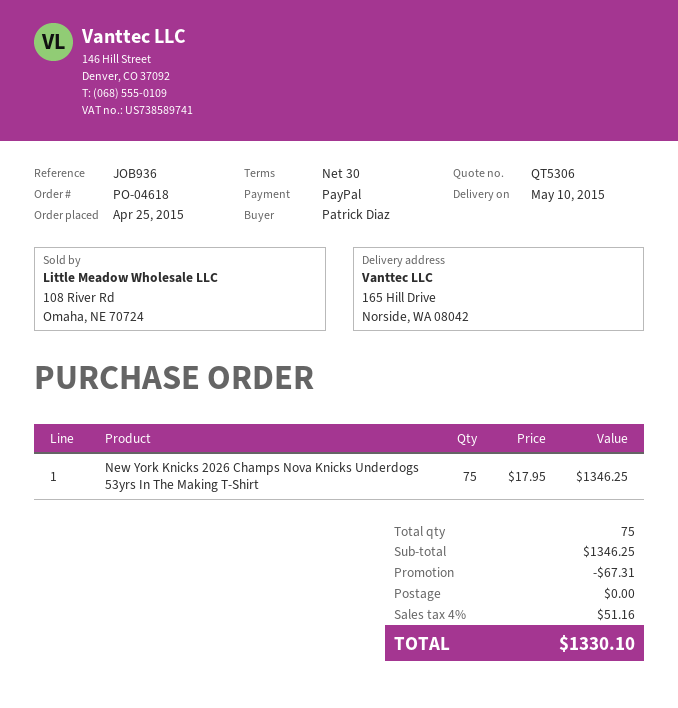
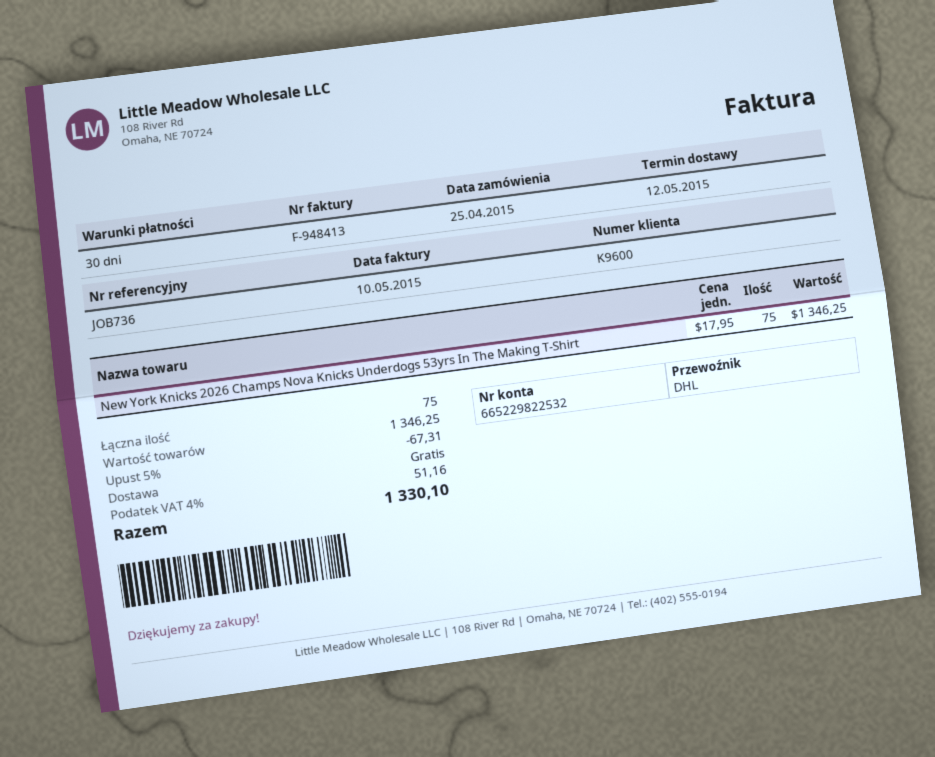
delivery date: 2015-05-10 -> 2015-05-12
reference: JOB936 -> JOB736

